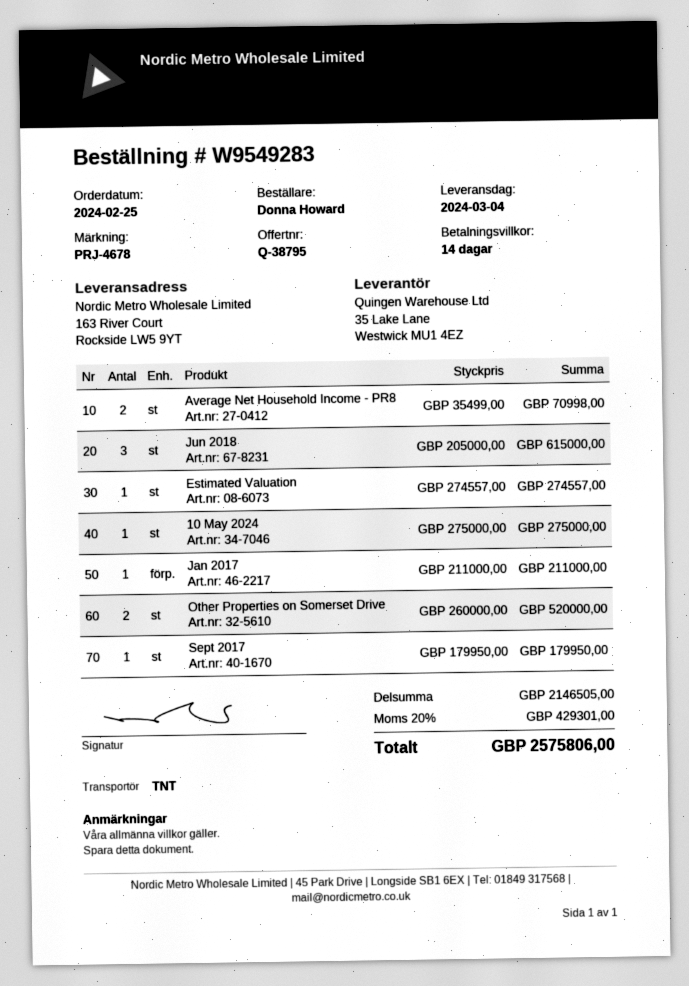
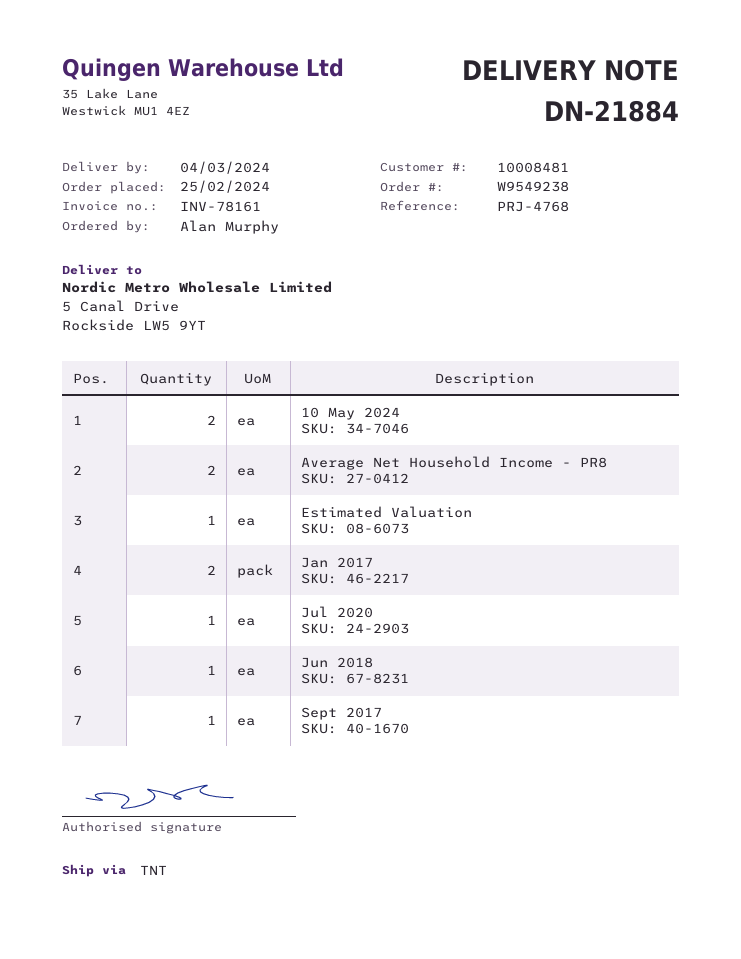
order number: W9549283 -> W9549238
reference: PRJ-4678 -> PRJ-4768
ordered by: Donna Howard -> Alan Murphy
ship to: 163 River Court, Rockside LW5 9YT -> 5 Canal Drive, Rockside LW5 9YT
Jun 2018: 3 -> 1
10 May 2024: 1 -> 2
Jan 2017: 1 -> 2
Other Properties on Somerset Drive: 2 -> none
Jul 2020: none -> 1

